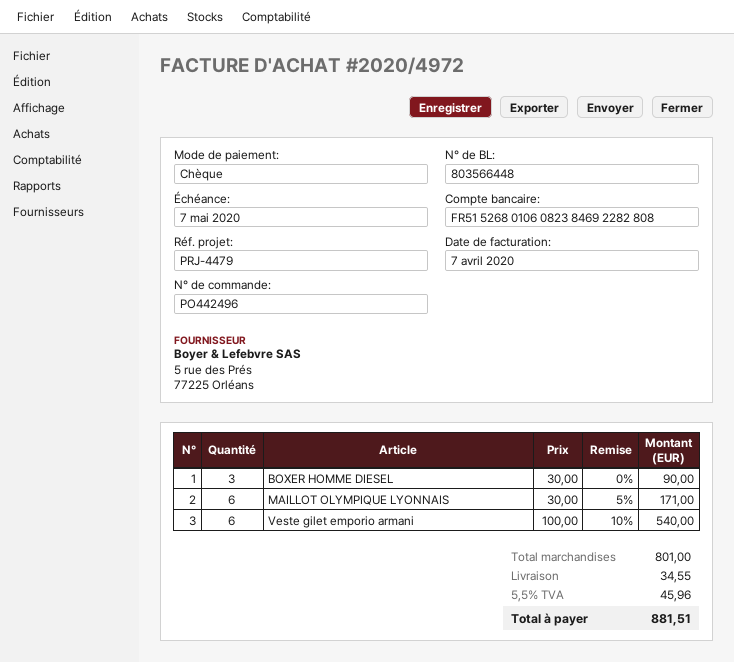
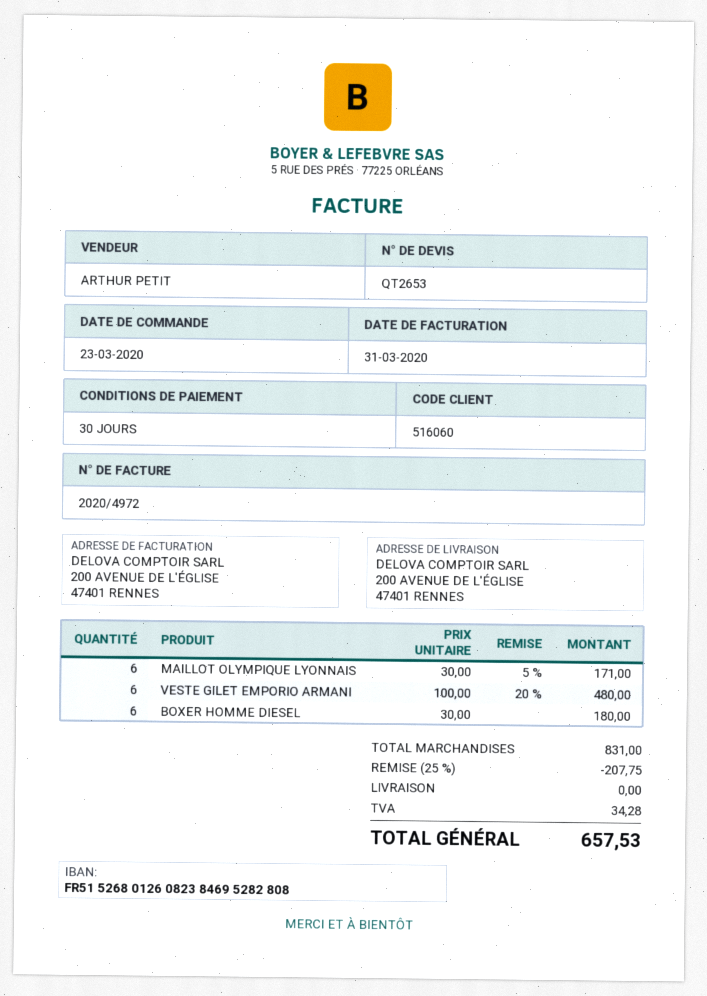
invoice date: 2020-04-07 -> 2020-03-31
bank account: FR5152680106082384692282808 -> FR5152680126082384695282808
BOXER HOMME DIESEL: 3 x 30.00 = 90.00 -> 6 x 30.00 = 180.00
Veste gilet emporio armani: 6 x 100.00 - 10% = 540.00 -> 6 x 100.00 - 20% = 480.00
subtotal: 801.00 -> 831.00
discount: none -> 25% = 207.75
shipping: 34.55 -> 0.00
tax: 45.96 -> 34.28
total: 881.51 -> 657.53

